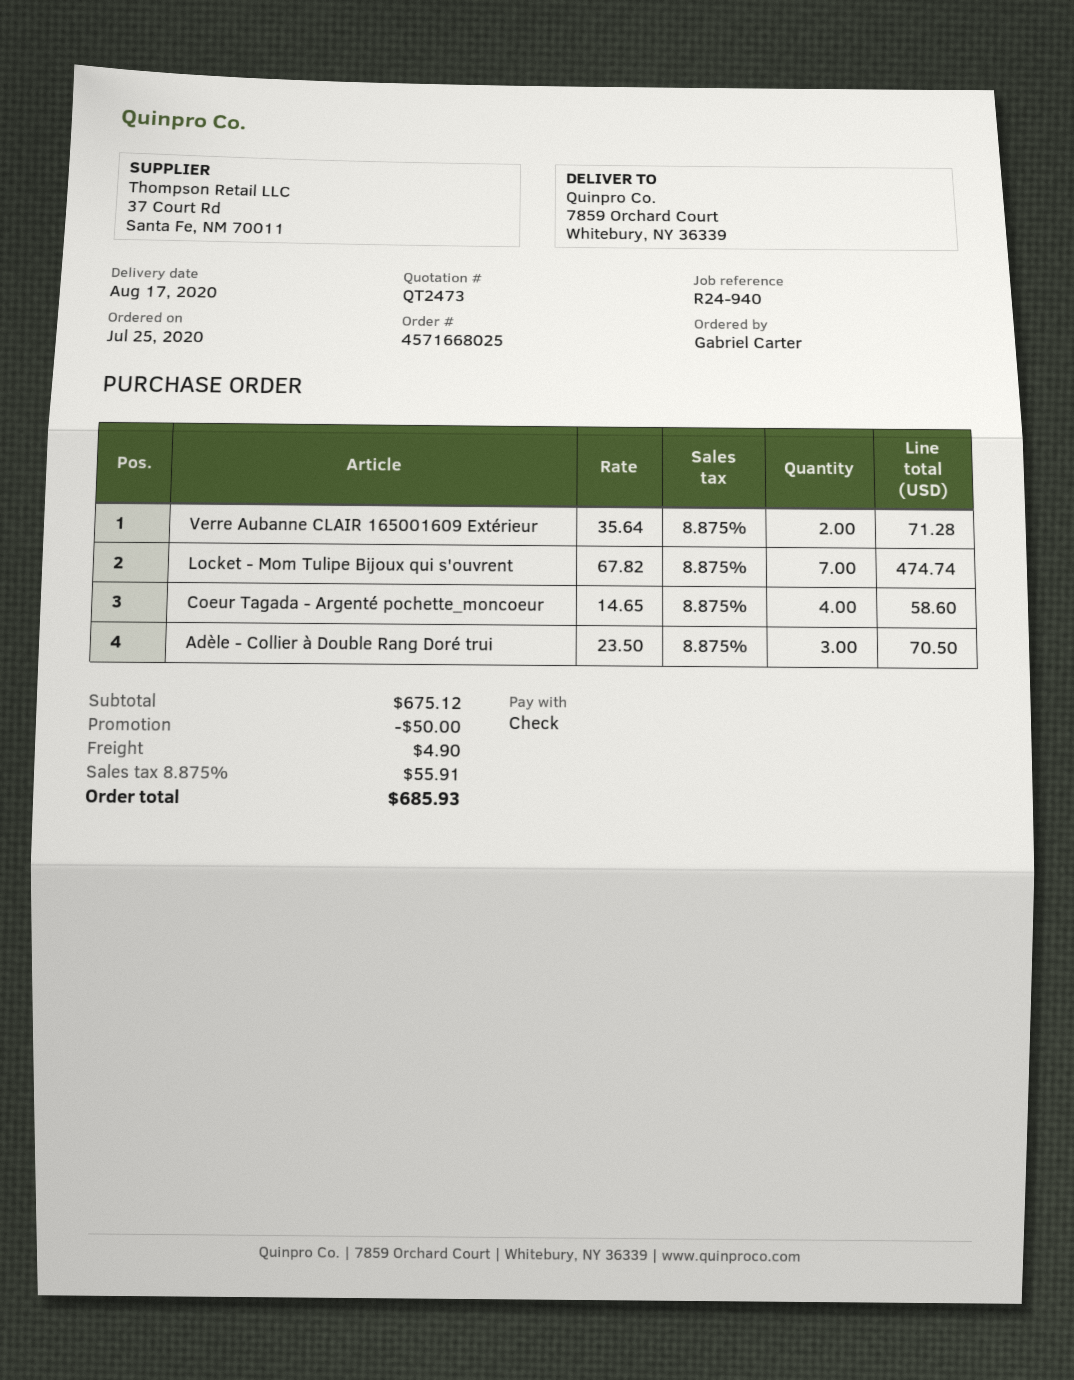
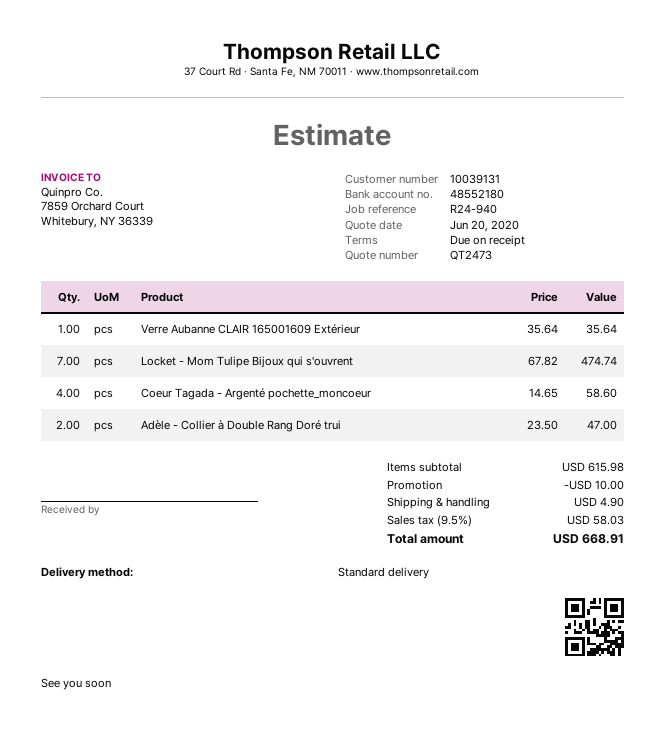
Verre Aubanne CLAIR 165001609 Extérieur: 2 x 35.64 = 71.28 -> 1 x 35.64 = 35.64
Adèle - Collier à Double Rang Doré trui: 3 x 23.50 = 70.50 -> 2 x 23.50 = 47.00
subtotal: 675.12 -> 615.98
discount: 50.00 -> 10.00
tax: 8.875% = 55.91 -> 9.5% = 58.03
total: 685.93 -> 668.91

